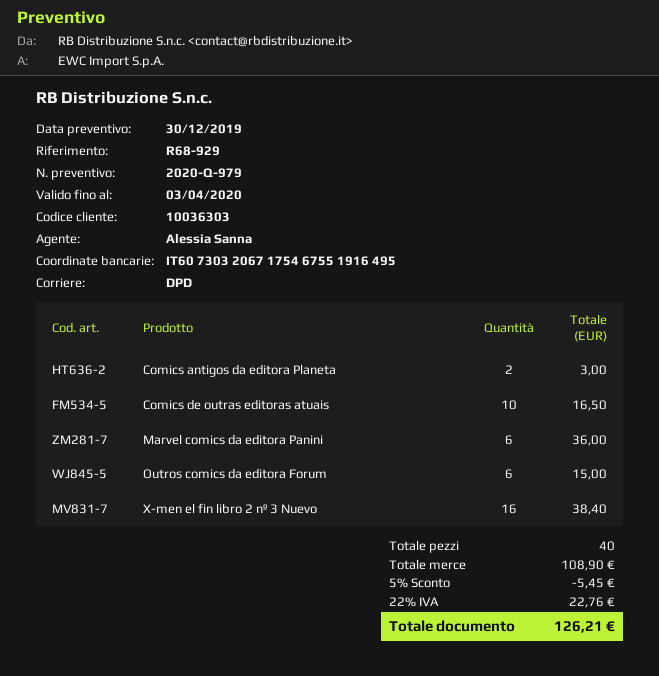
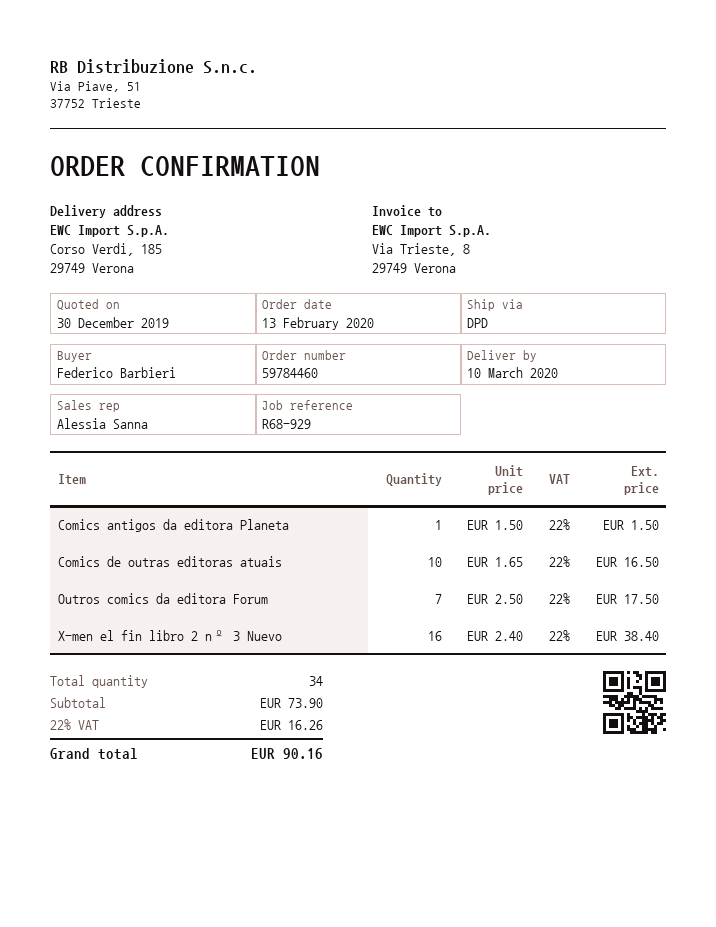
Comics antigos da editora Planeta: 2 for 3.00 -> 1 for 1.50
Marvel comics da editora Panini: 6 for 36.00 -> none
Outros comics da editora Forum: 6 for 15.00 -> 7 for 17.50
total quantity: 40 -> 34
subtotal: 108.90 -> 73.90
discount: 5% = 5.45 -> none
tax: 22% = 22.76 -> 22% = 16.26
total: 126.21 -> 90.16

